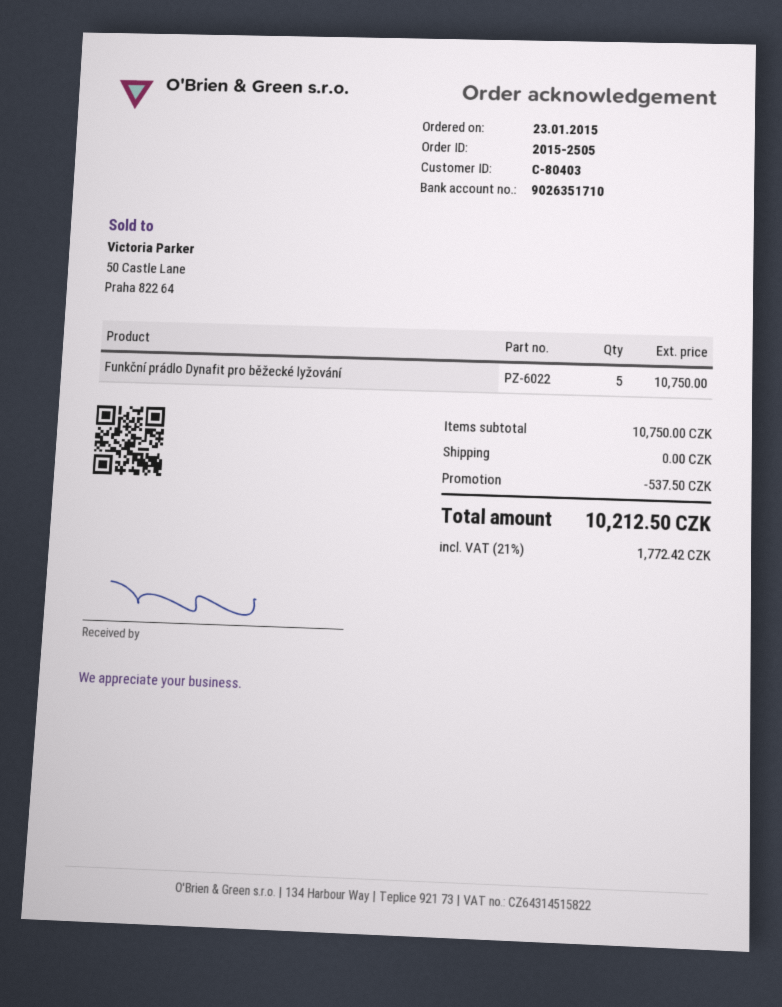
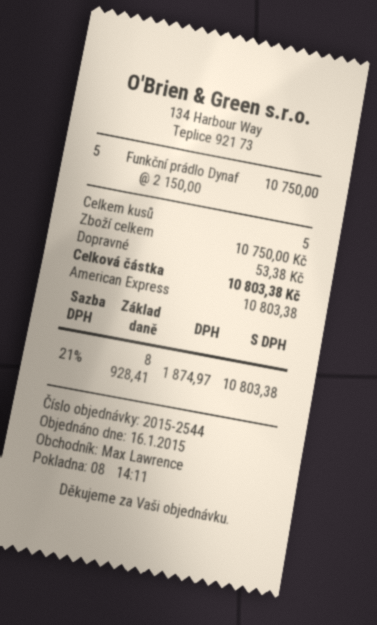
order number: 2015-2505 -> 2015-2544
order date: 2015-01-23 -> 2015-01-16
discount: 537.50 -> none
shipping: 0.00 -> 53.38
tax: 21% = 1772.42 -> 21% = 1874.97
total: 10212.50 -> 10803.38

